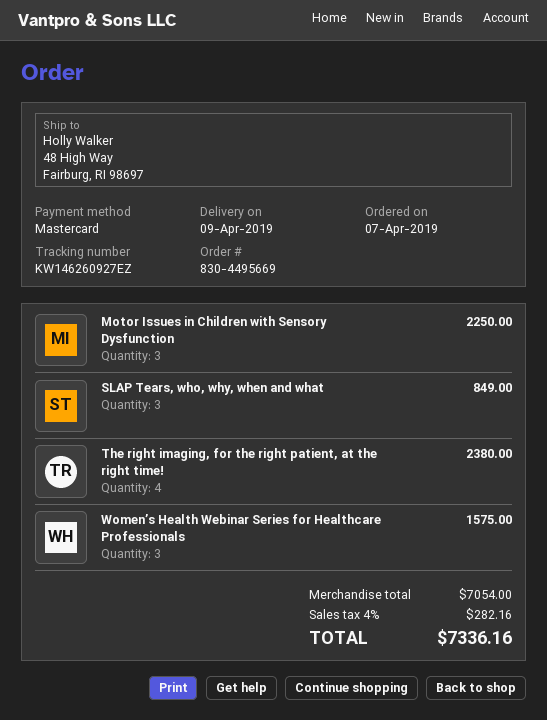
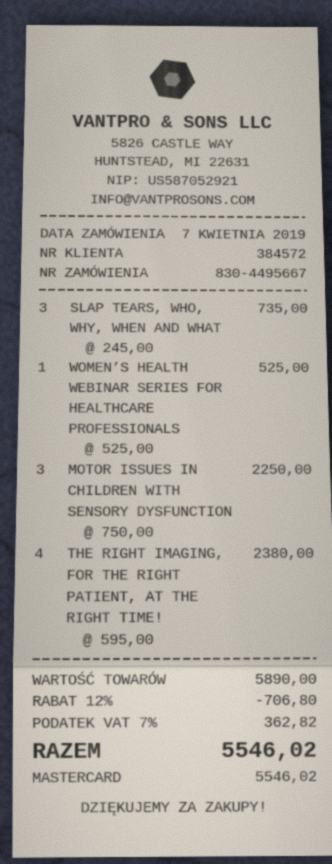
order number: 830-4495669 -> 830-4495667
SLAP Tears, who, why, when and what: 3 for 849.00 -> 3 for 735.00
Women’s Health Webinar Series for Healthcare Professionals: 3 for 1575.00 -> 1 for 525.00
subtotal: 7054.00 -> 5890.00
discount: none -> 12% = 706.80
tax: 4% = 282.16 -> 7% = 362.82
total: 7336.16 -> 5546.02

